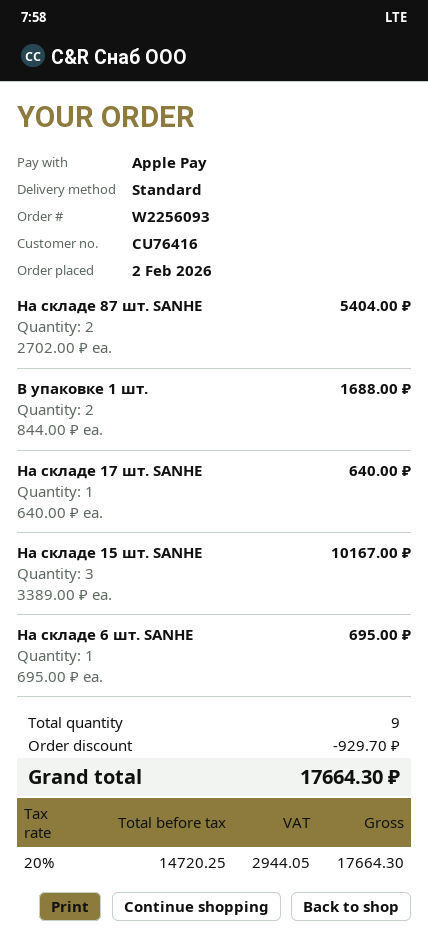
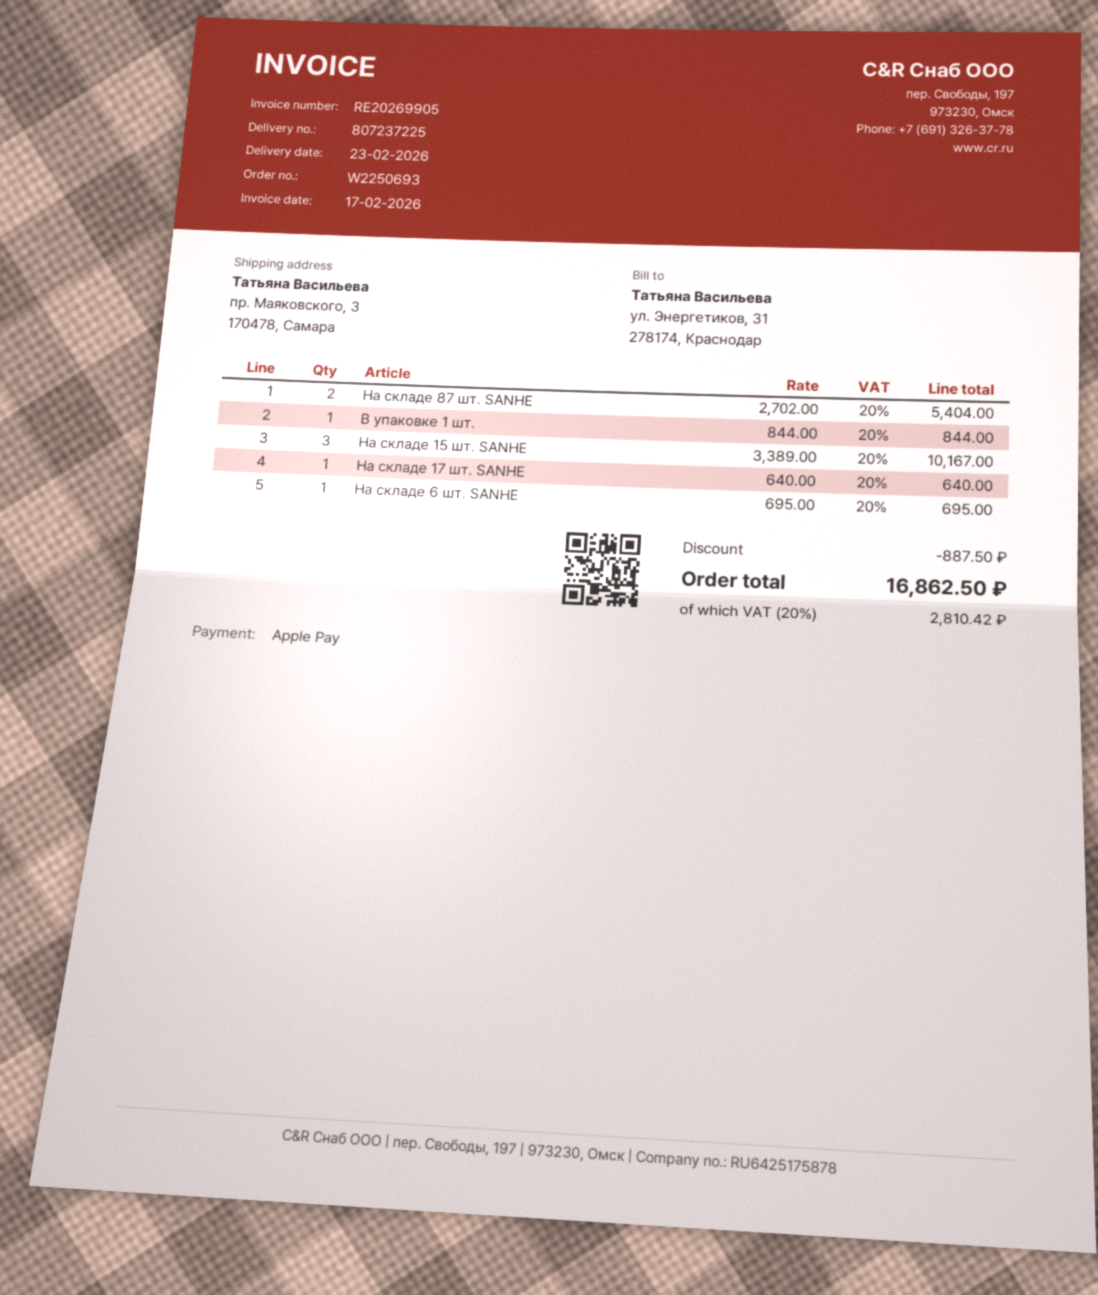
order number: W2256093 -> W2250693
В упаковке 1 шт.: 2 x 844.00 = 1688.00 -> 1 x 844.00 = 844.00
discount: 929.70 -> 887.50
tax: 20% = 2944.05 -> 20% = 2810.42
total: 17664.30 -> 16862.50

